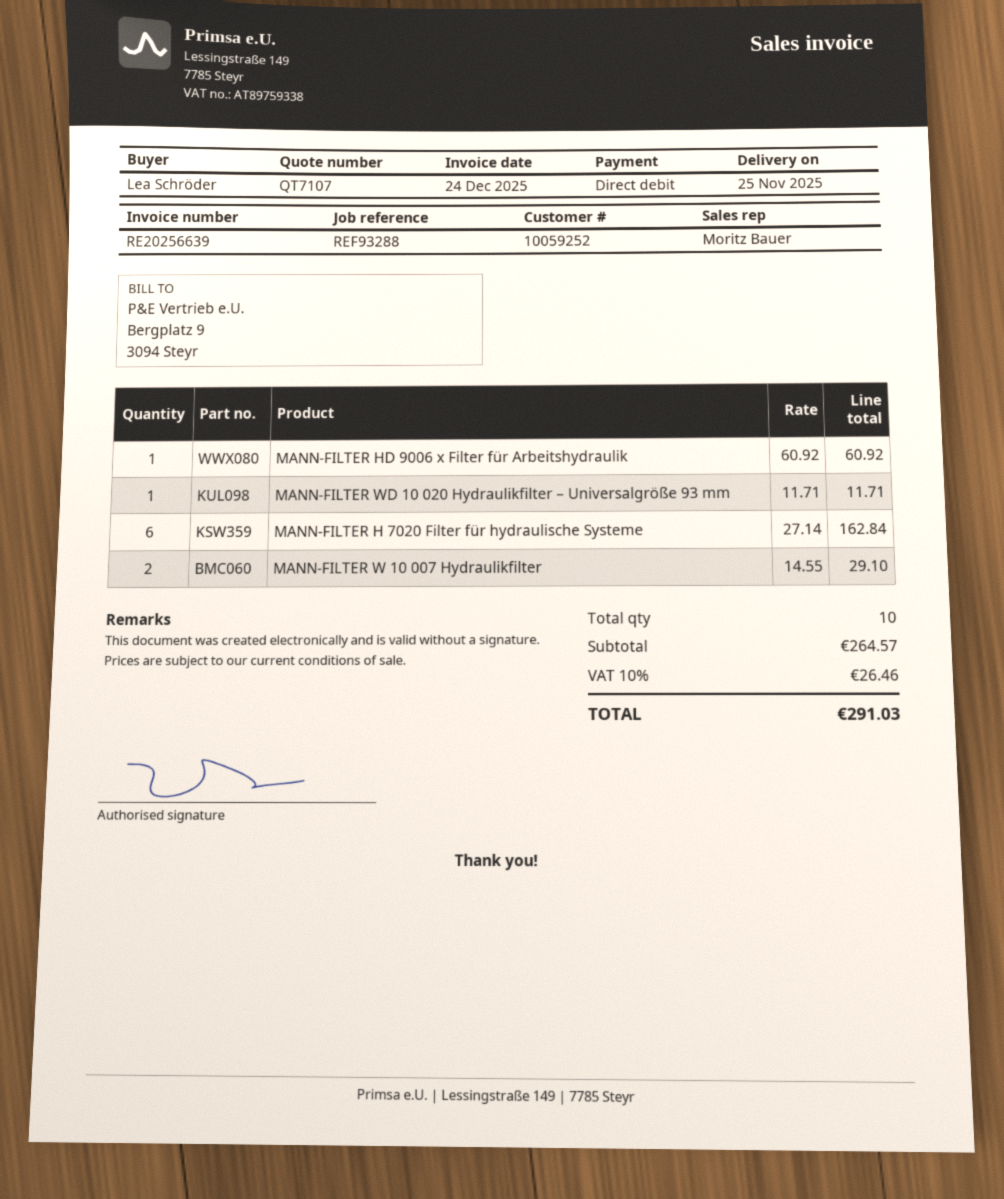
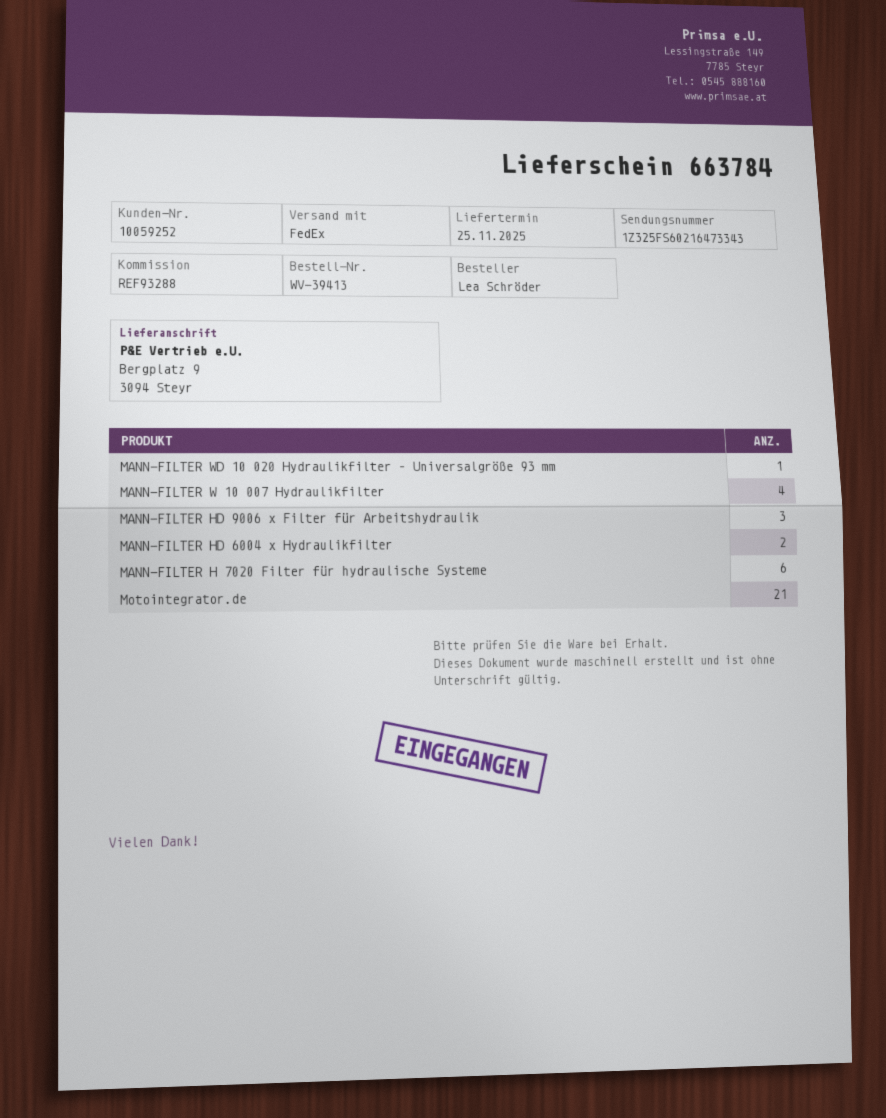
MANN-FILTER HD 9006 x Filter für Arbeitshydraulik: 1 -> 3
MANN-FILTER W 10 007 Hydraulikfilter: 2 -> 4
MANN-FILTER HD 6004 x Hydraulikfilter: none -> 2
Motointegrator.de: none -> 21

